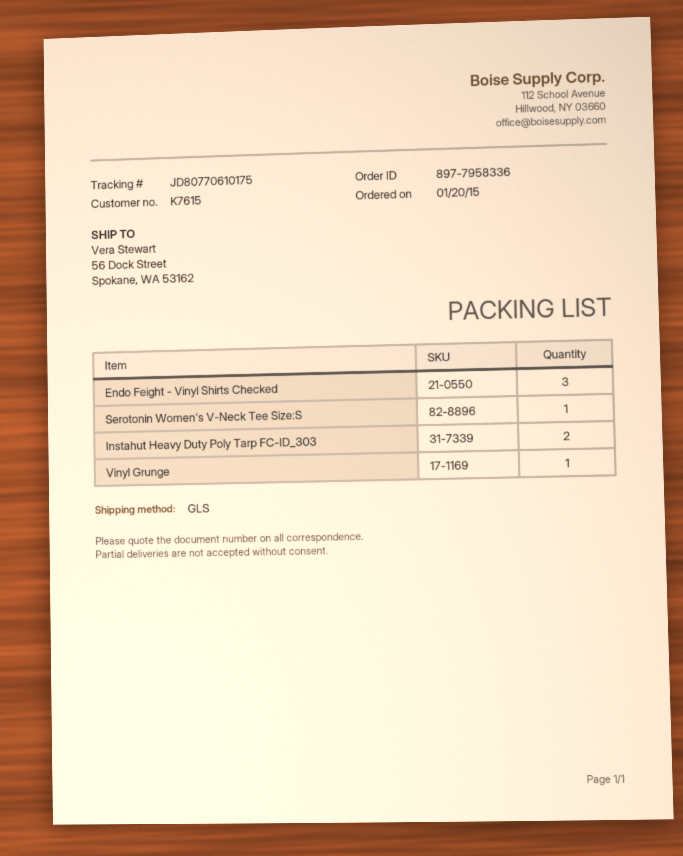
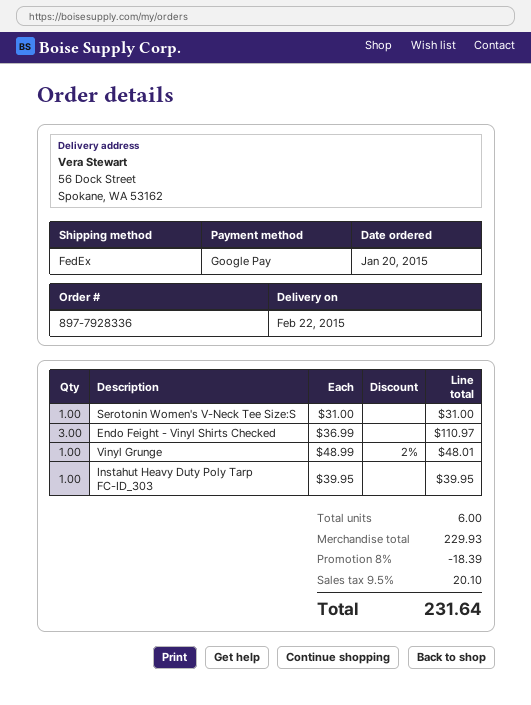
order number: 897-7958336 -> 897-7928336
shipping method: GLS -> FedEx
Instahut Heavy Duty Poly Tarp FC-ID_303: 2 -> 1

